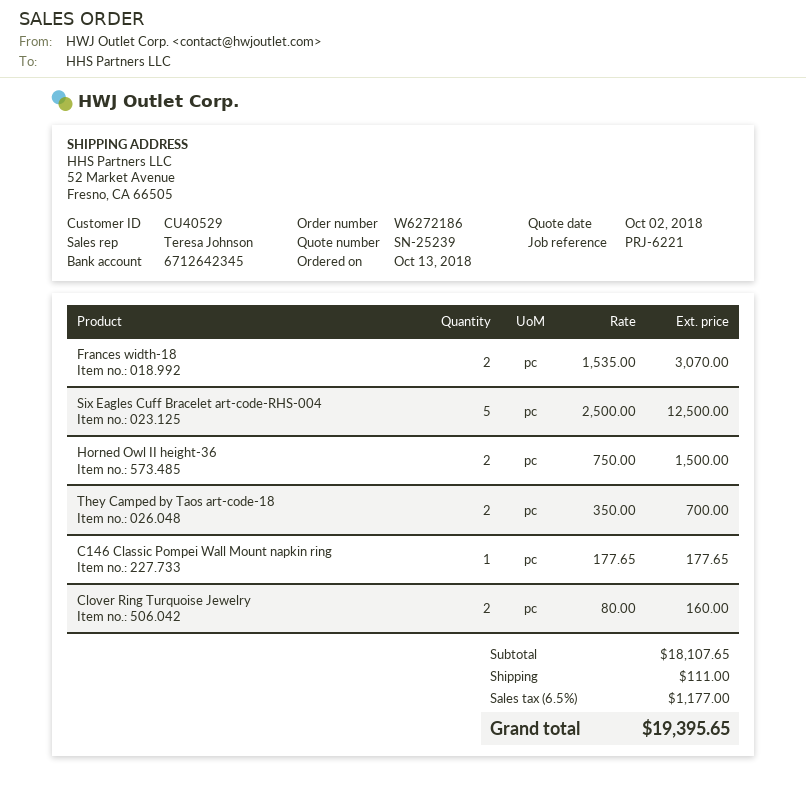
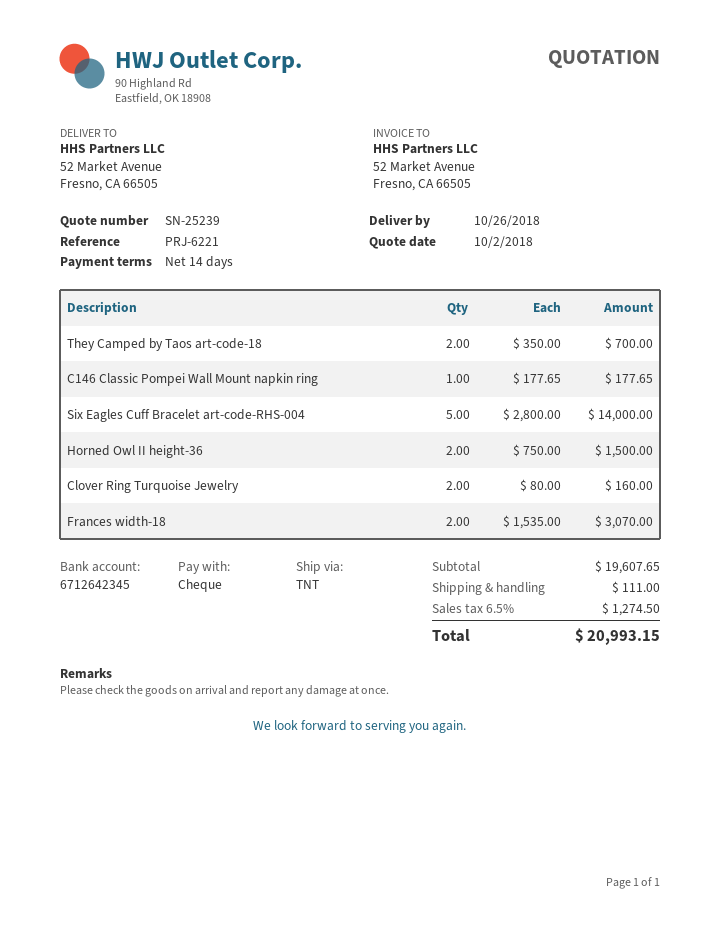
Six Eagles Cuff Bracelet art-code-RHS-004: 5 x 2500.00 = 12500.00 -> 5 x 2800.00 = 14000.00
subtotal: 18107.65 -> 19607.65
tax: 6.5% = 1177.00 -> 6.5% = 1274.50
total: 19395.65 -> 20993.15

